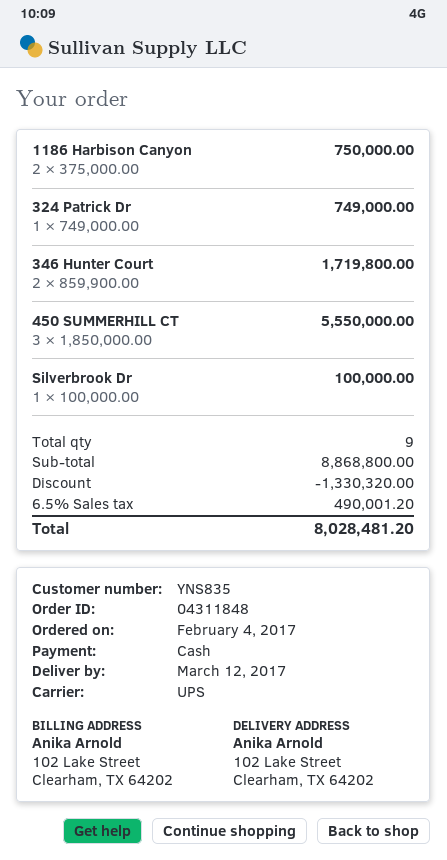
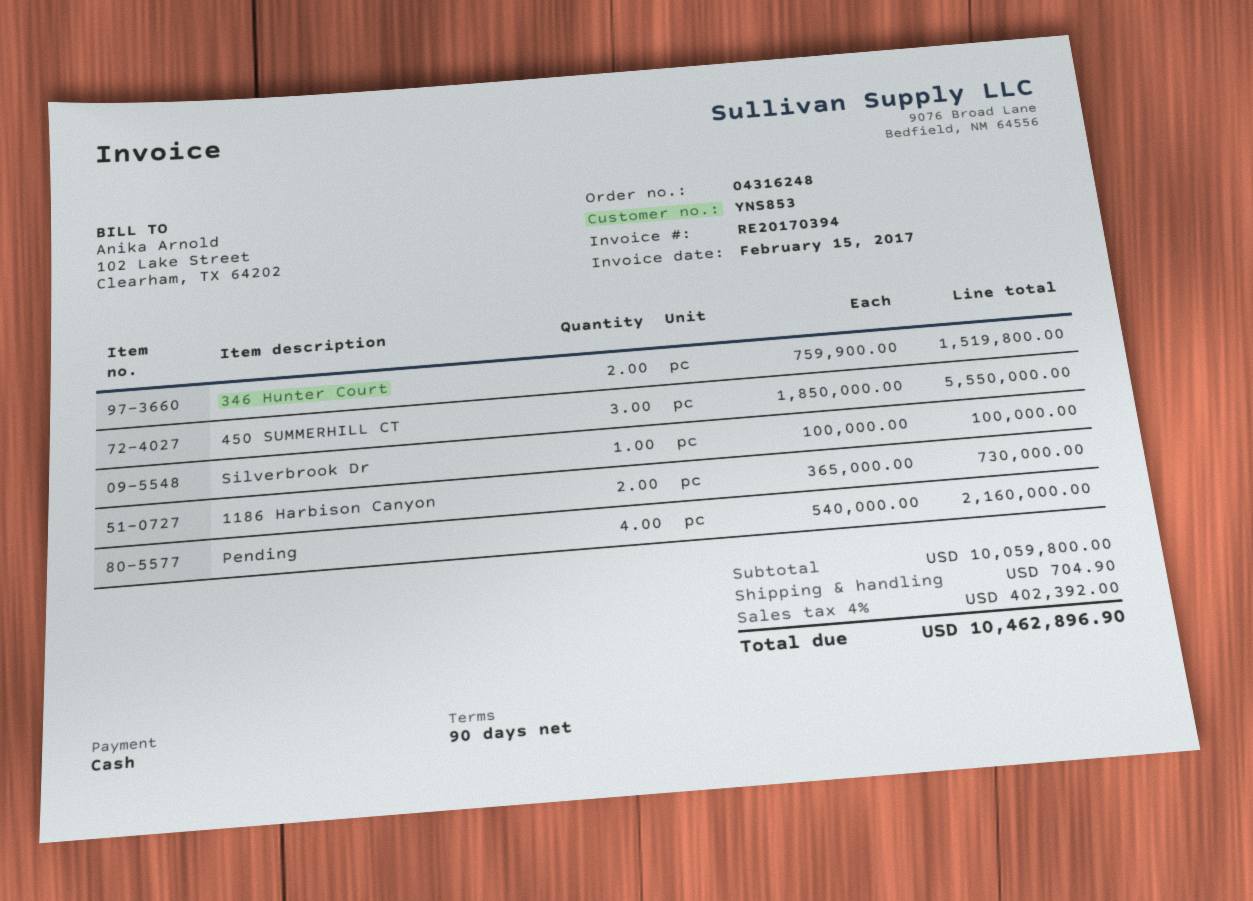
order number: 04311848 -> 04316248
customer number: YNS835 -> YNS853
1186 Harbison Canyon: 2 x 375000.00 = 750000.00 -> 2 x 365000.00 = 730000.00
324 Patrick Dr: 1 x 749000.00 = 749000.00 -> none
346 Hunter Court: 2 x 859900.00 = 1719800.00 -> 2 x 759900.00 = 1519800.00
Pending: none -> 4 x 540000.00 = 2160000.00
subtotal: 8868800.00 -> 10059800.00
discount: 1330320.00 -> none
shipping: none -> 704.90
tax: 6.5% = 490001.20 -> 4% = 402392.00
total: 8028481.20 -> 10462896.90

